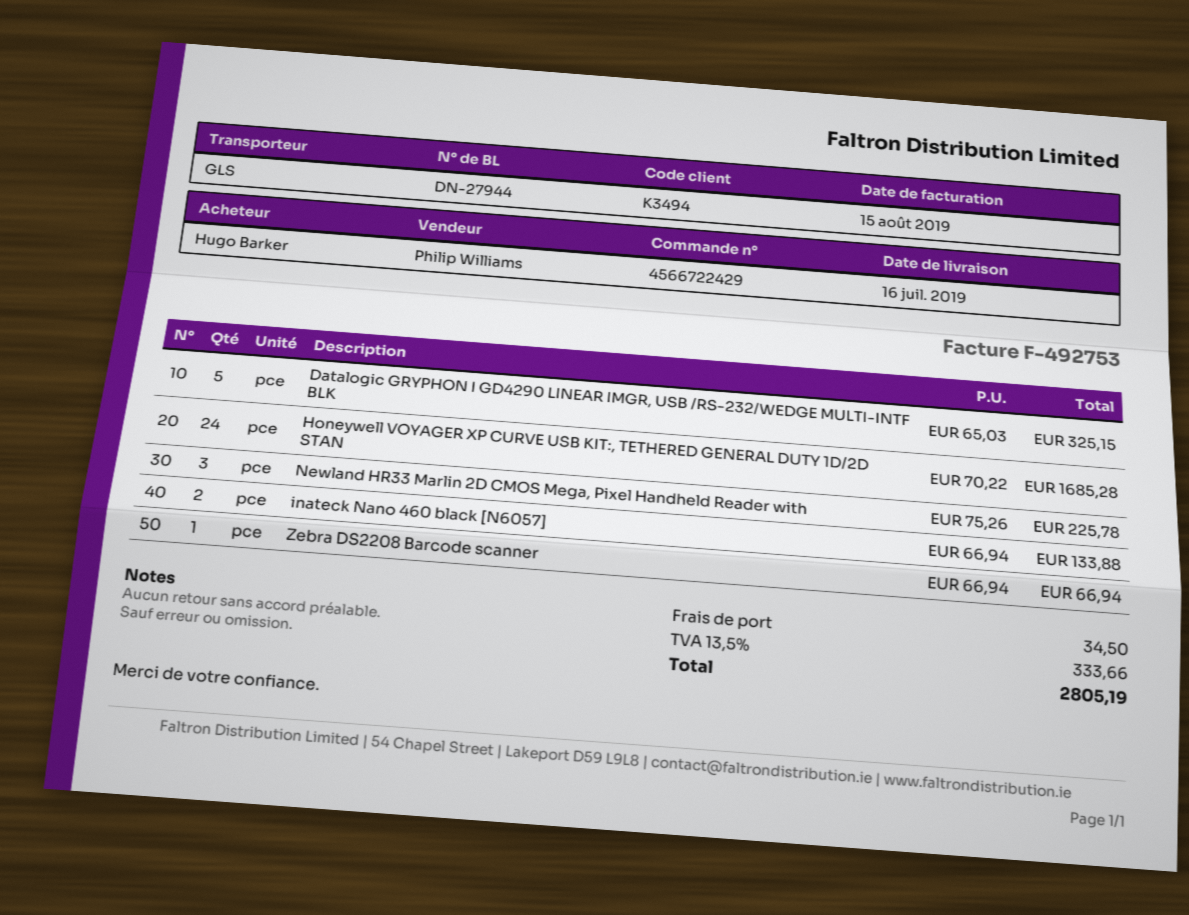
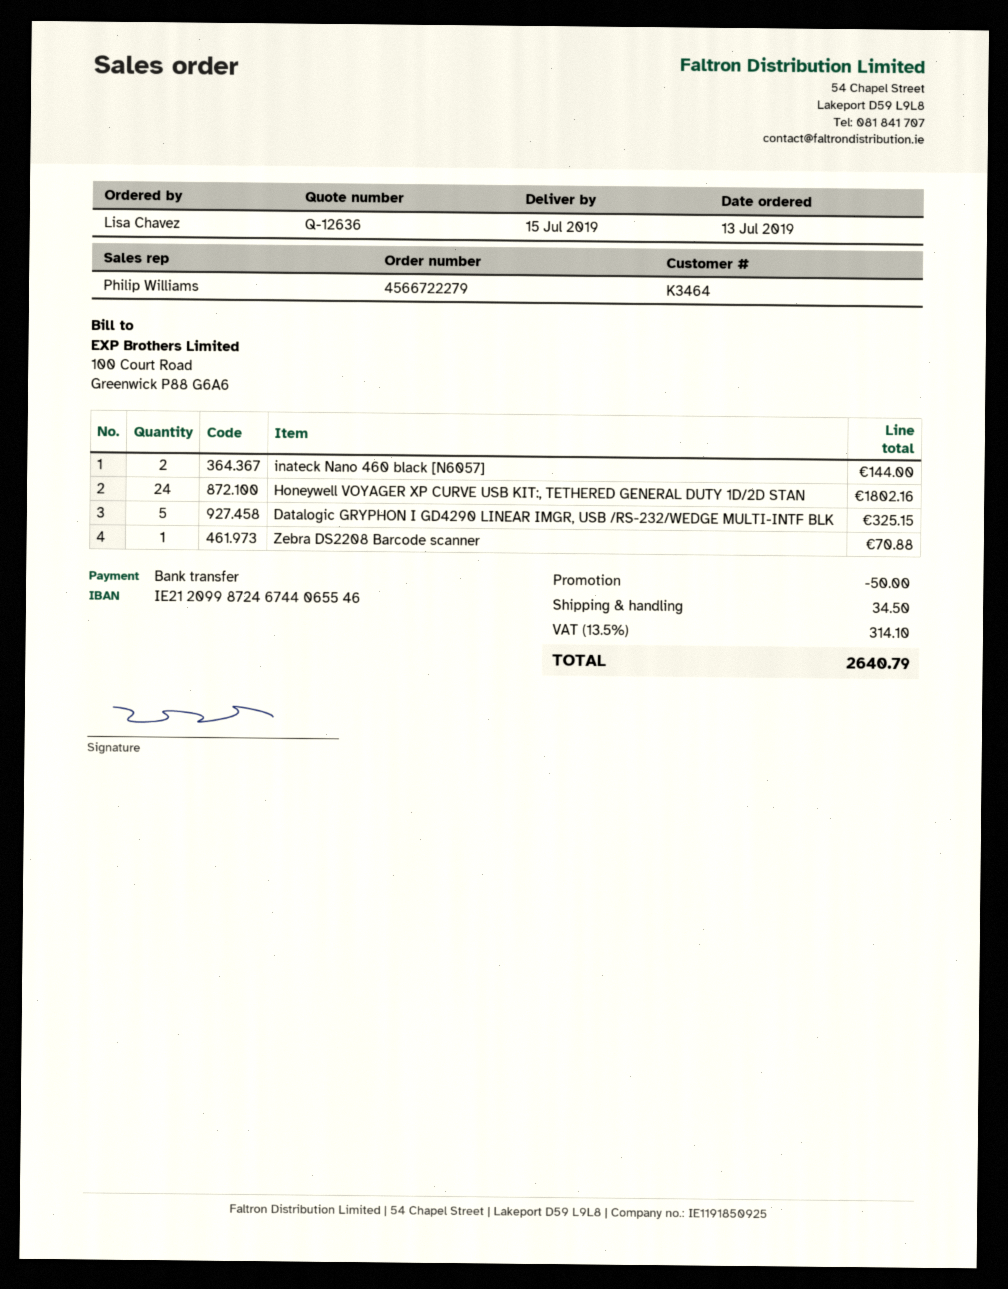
order number: 4566722429 -> 4566722279
delivery date: 2019-07-16 -> 2019-07-15
customer number: K3494 -> K3464
ordered by: Hugo Barker -> Lisa Chavez
Honeywell VOYAGER XP CURVE USB KIT:, TETHERED GENERAL DUTY 1D/2D STAN: 24 for 1685.28 -> 24 for 1802.16
Newland HR33 Marlin 2D CMOS Mega, Pixel Handheld Reader with: 3 for 225.78 -> none
inateck Nano 460 black [N6057]: 2 for 133.88 -> 2 for 144.00
Zebra DS2208 Barcode scanner: 1 for 66.94 -> 1 for 70.88
discount: none -> 50.00
tax: 13.5% = 333.66 -> 13.5% = 314.10
total: 2805.19 -> 2640.79

